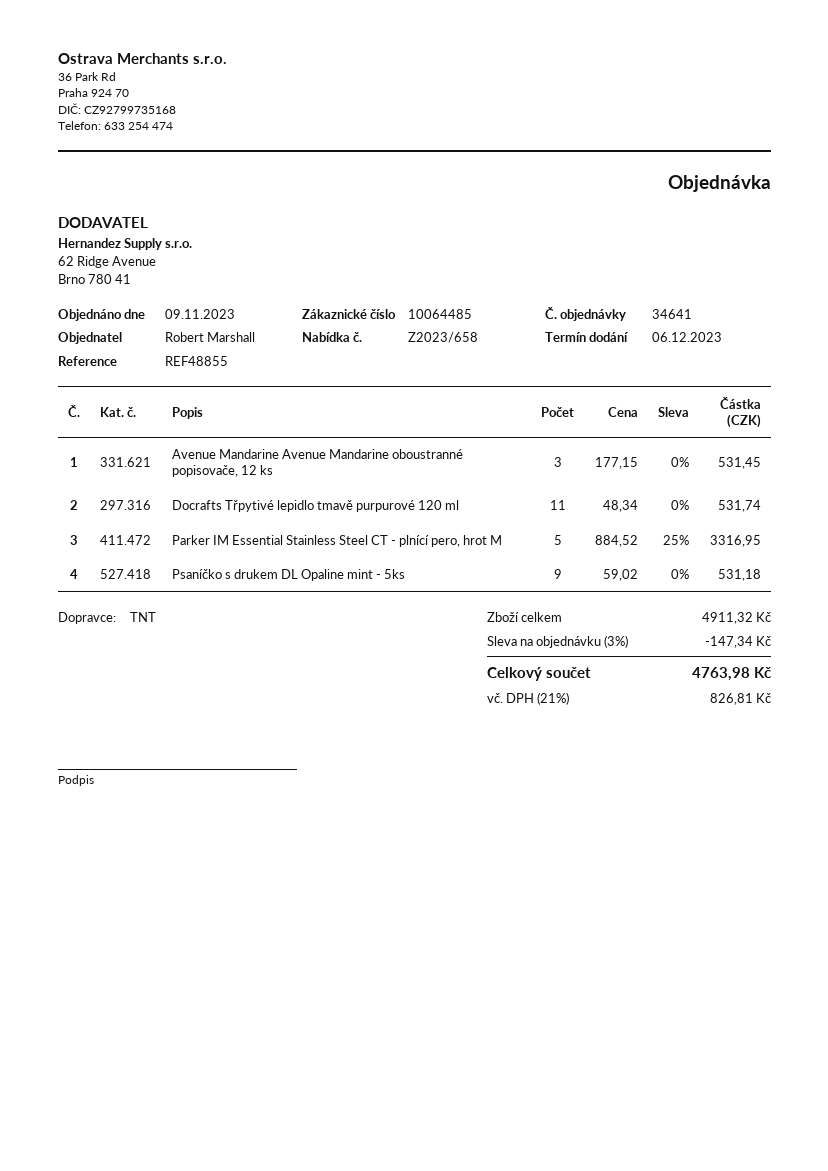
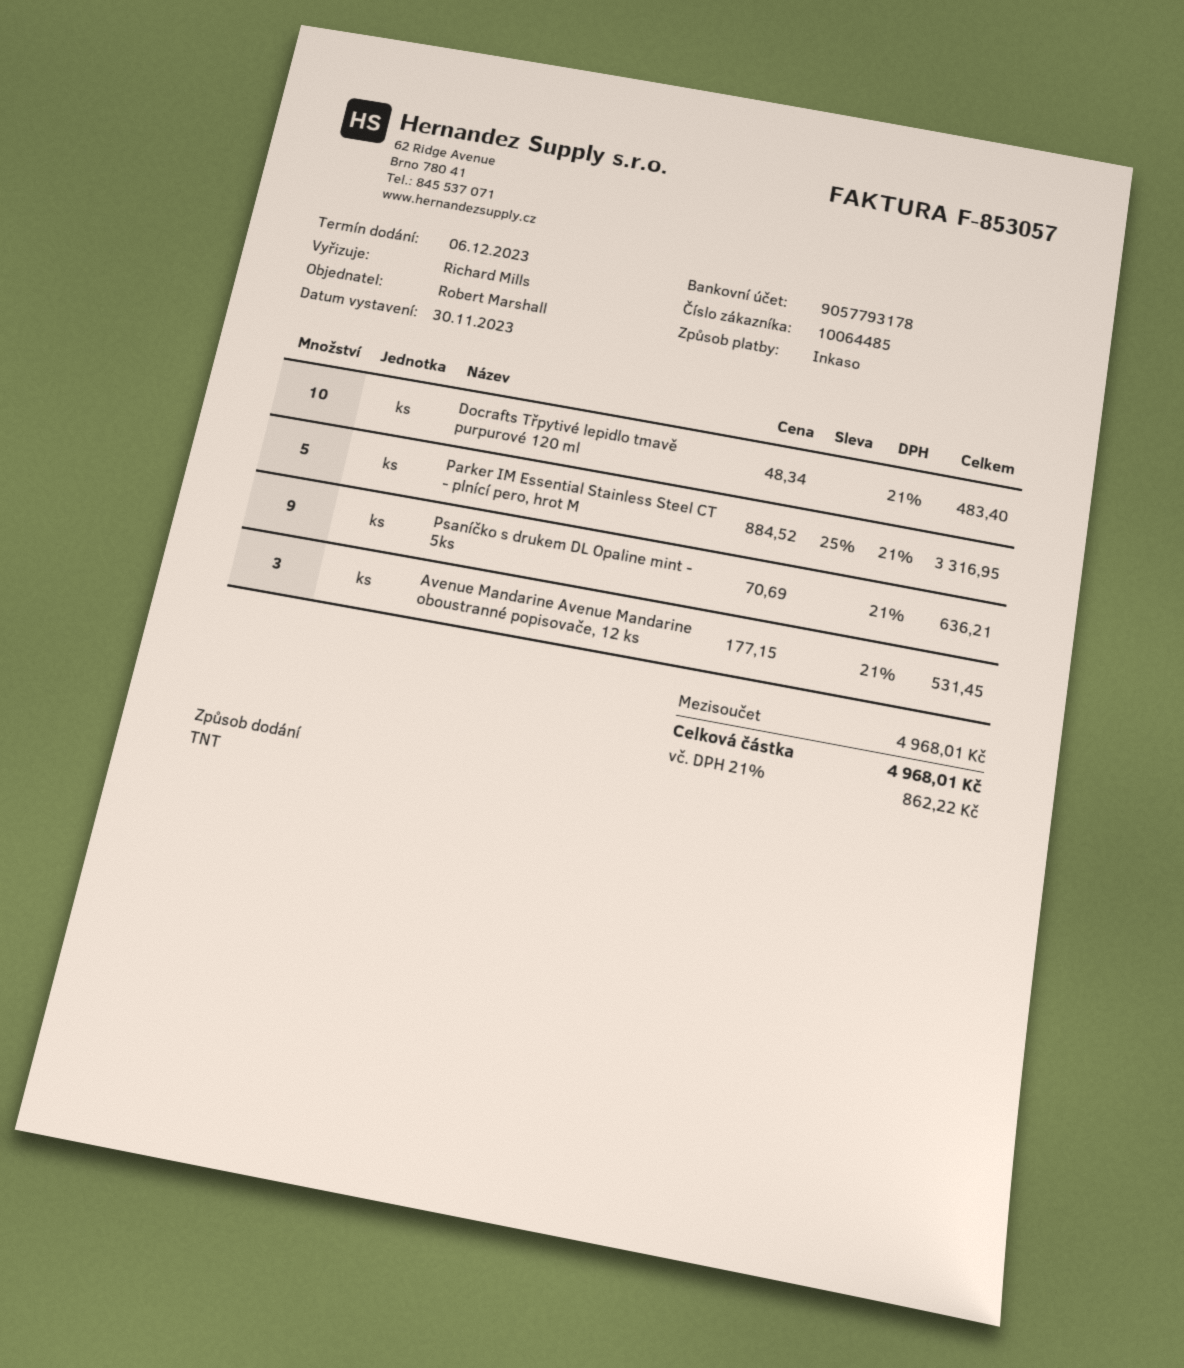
Docrafts Třpytivé lepidlo tmavě purpurové 120 ml: 11 x 48.34 = 531.74 -> 10 x 48.34 = 483.40
Psaníčko s drukem DL Opaline mint - 5ks: 9 x 59.02 = 531.18 -> 9 x 70.69 = 636.21
subtotal: 4911.32 -> 4968.01
discount: 3% = 147.34 -> none
tax: 21% = 826.81 -> 21% = 862.22
total: 4763.98 -> 4968.01

